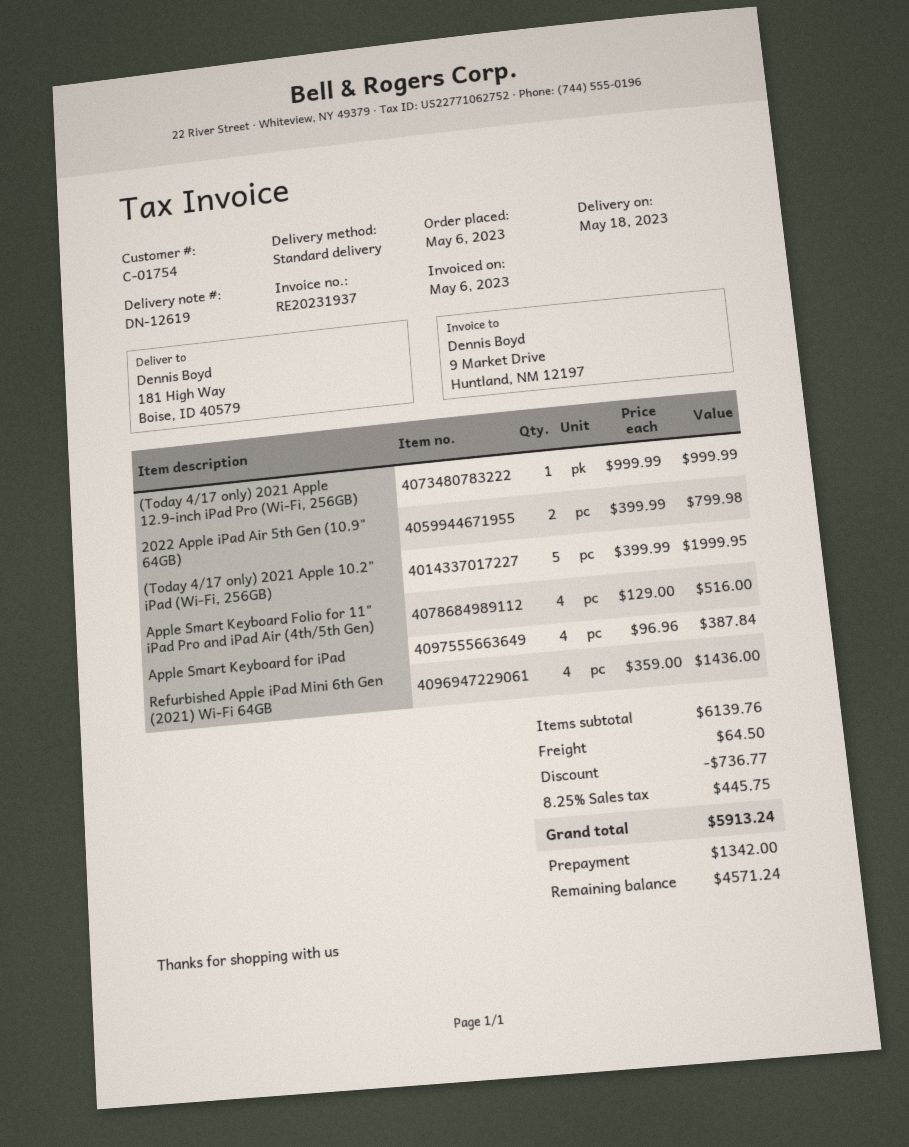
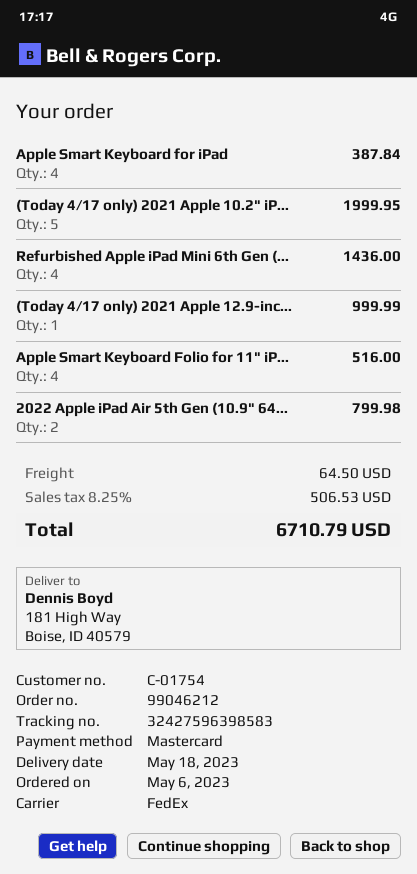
shipping method: standard -> FedEx
discount: 736.77 -> none
tax: 8.25% = 445.75 -> 8.25% = 506.53
total: 5913.24 -> 6710.79

